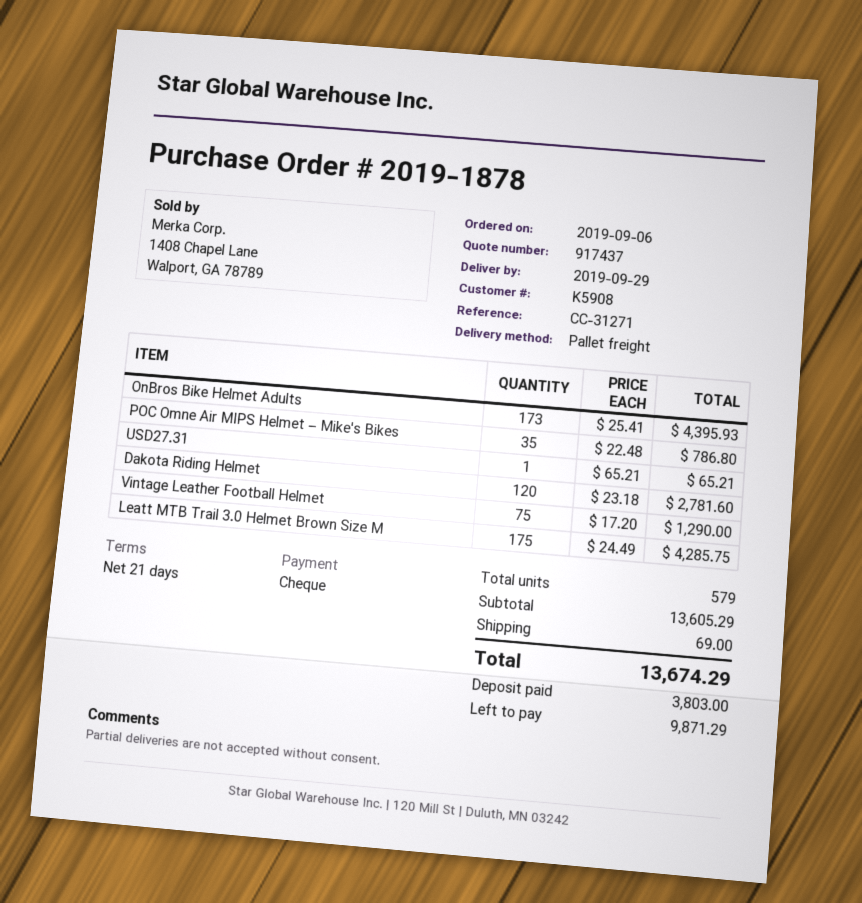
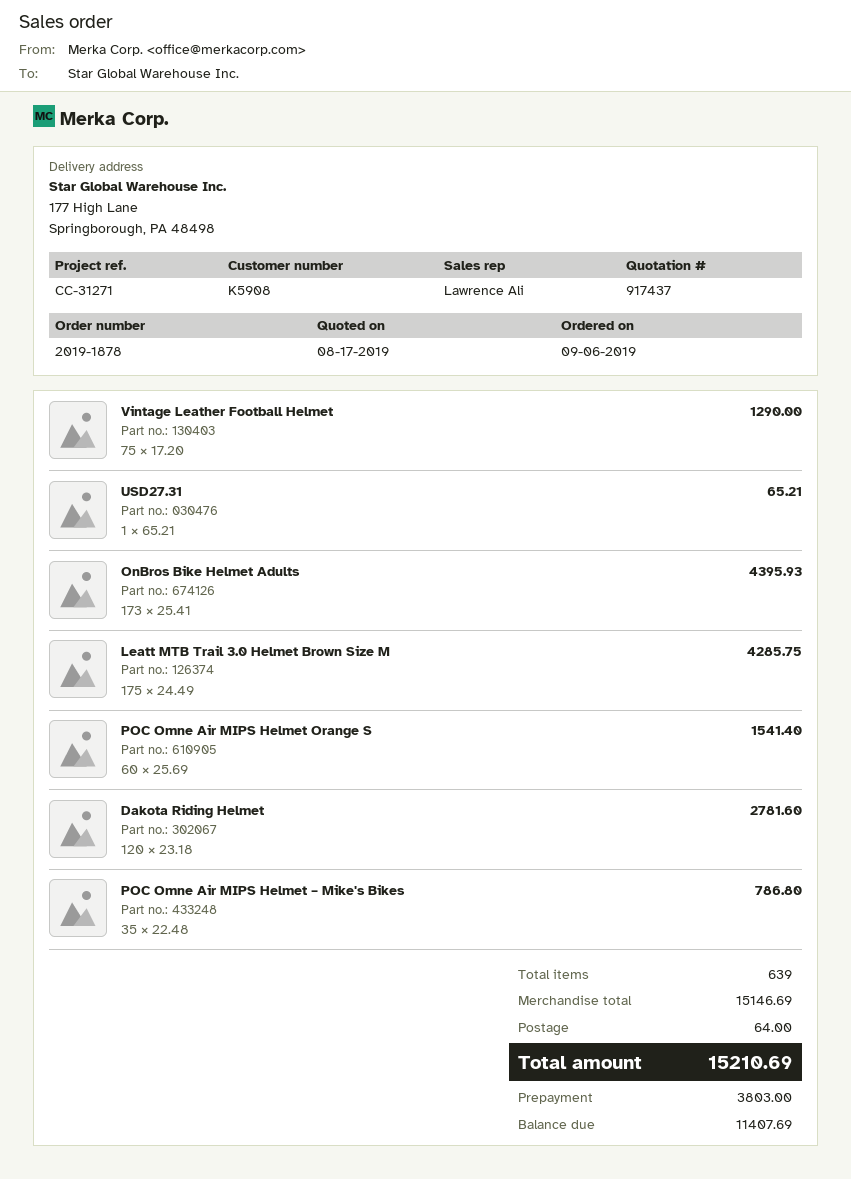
POC Omne Air MIPS Helmet Orange S: none -> 60 x 25.69 = 1541.40
total quantity: 579 -> 639
subtotal: 13605.29 -> 15146.69
shipping: 69.00 -> 64.00
total: 13674.29 -> 15210.69
balance: 9871.29 -> 11407.69

